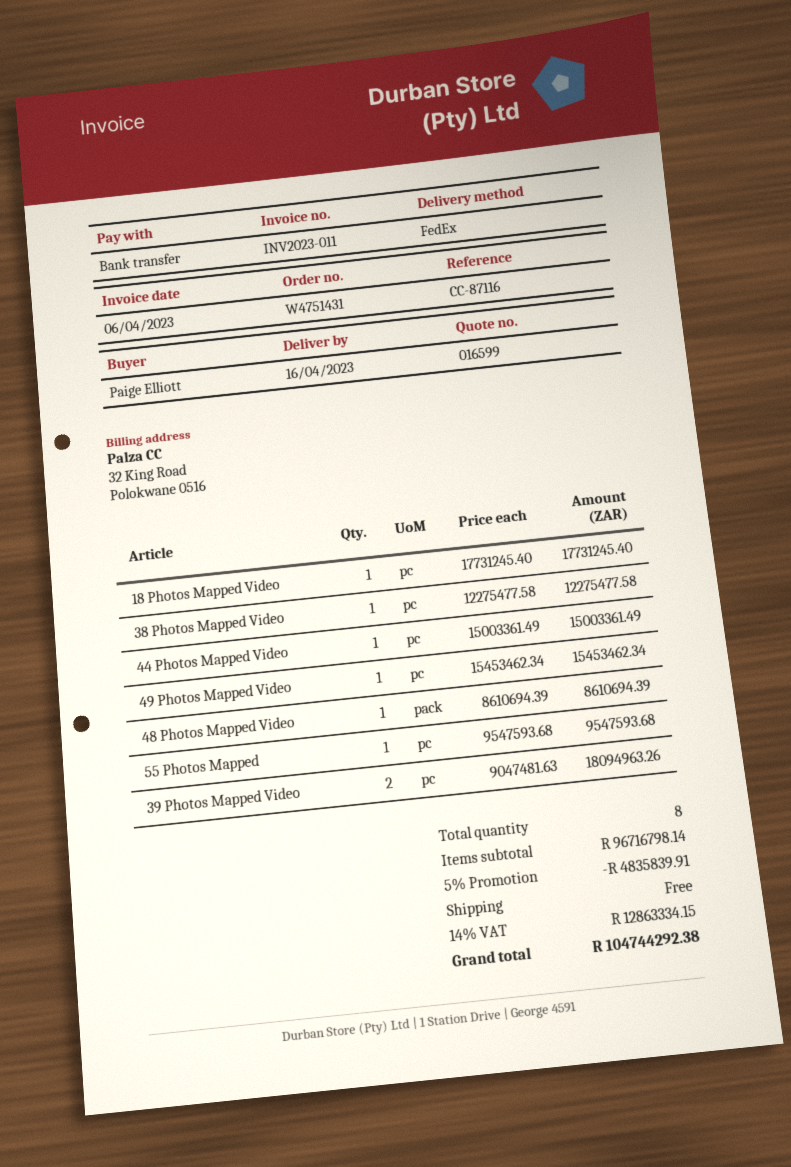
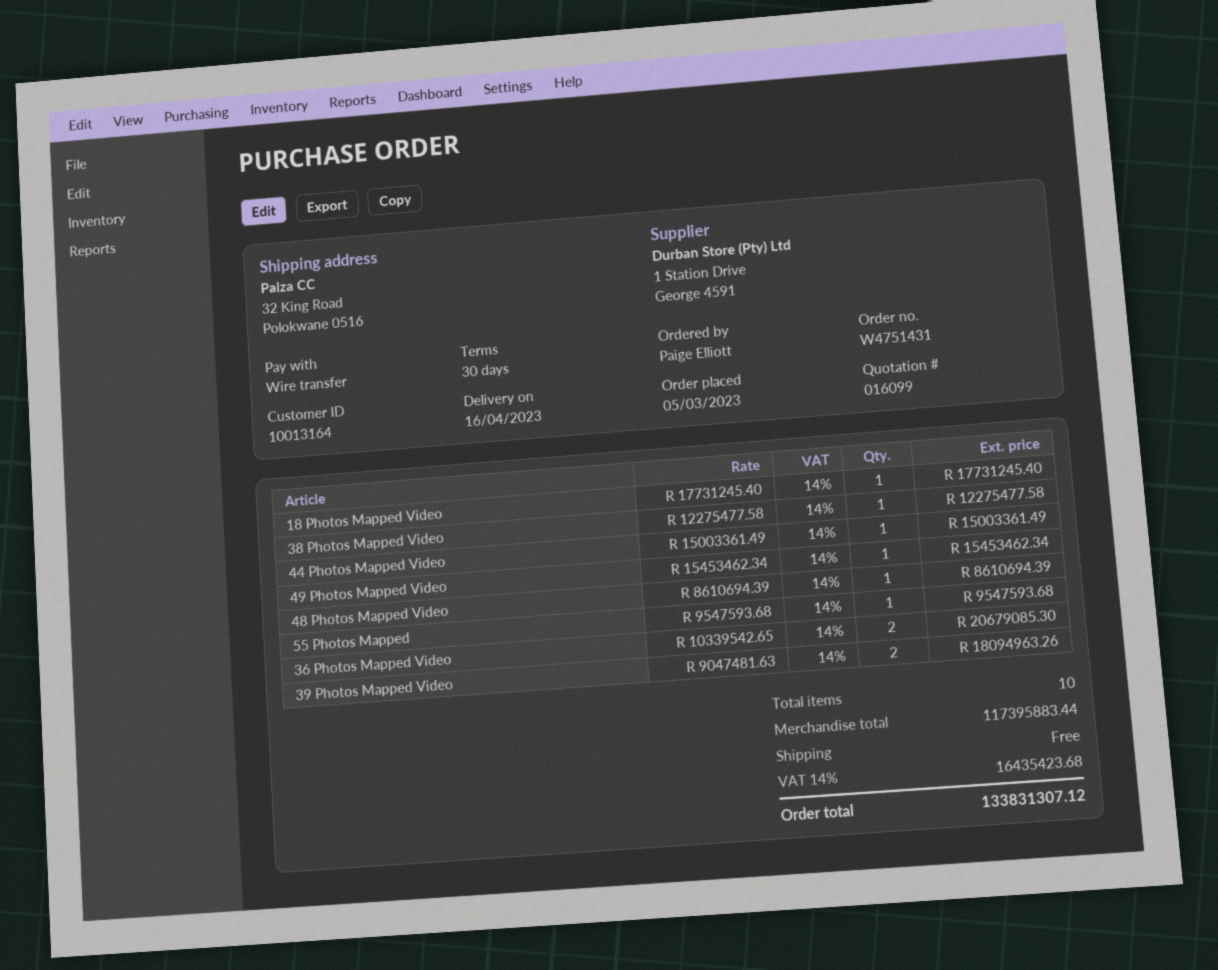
quote number: 016599 -> 016099
36 Photos Mapped Video: none -> 2 x 10339542.65 = 20679085.30
total quantity: 8 -> 10
subtotal: 96716798.14 -> 117395883.44
discount: 5% = 4835839.91 -> none
tax: 14% = 12863334.15 -> 14% = 16435423.68
total: 104744292.38 -> 133831307.12

